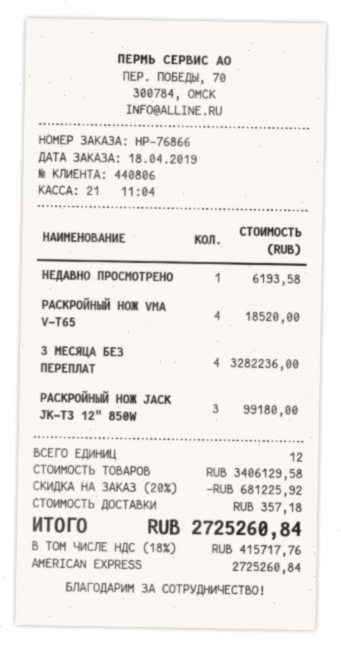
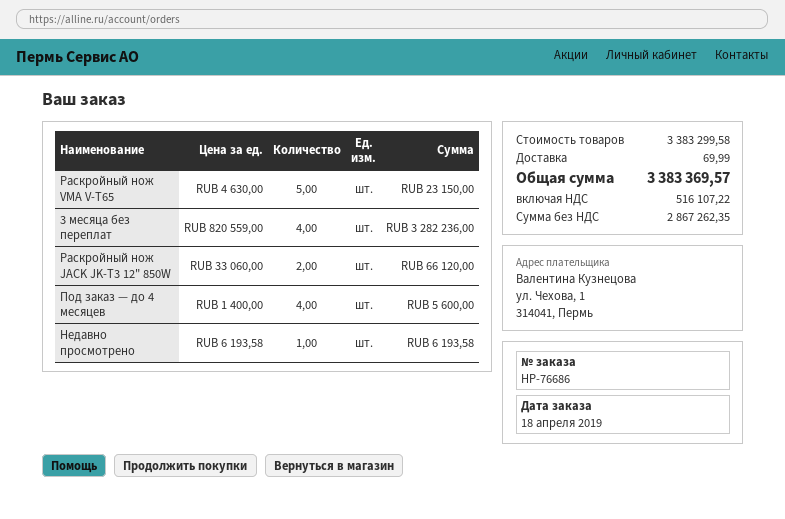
order number: HP-76866 -> HP-76686
РАСКРОЙНЫЙ НОЖ VMA V-T65: 4 for 18520.00 -> 5 for 23150.00
РАСКРОЙНЫЙ НОЖ JACK JK-T3 12" 850W: 3 for 99180.00 -> 2 for 66120.00
Под заказ — до 4 месяцев: none -> 4 for 5600.00
subtotal: 3406129.58 -> 3383299.58
discount: 20% = 681225.92 -> none
shipping: 357.18 -> 69.99
tax: 415717.76 -> 516107.22
total: 2725260.84 -> 3383369.57

